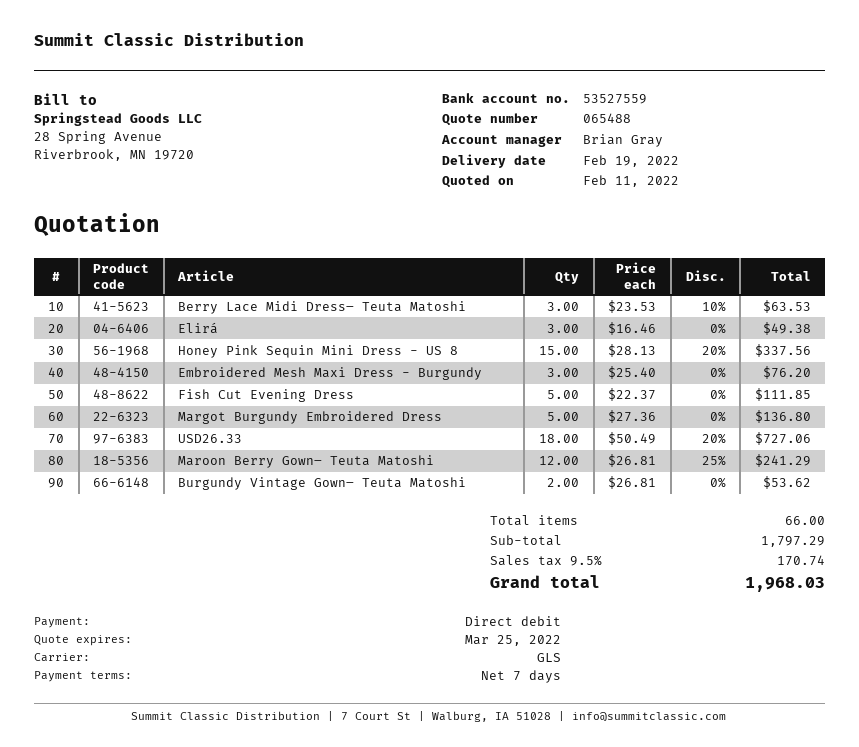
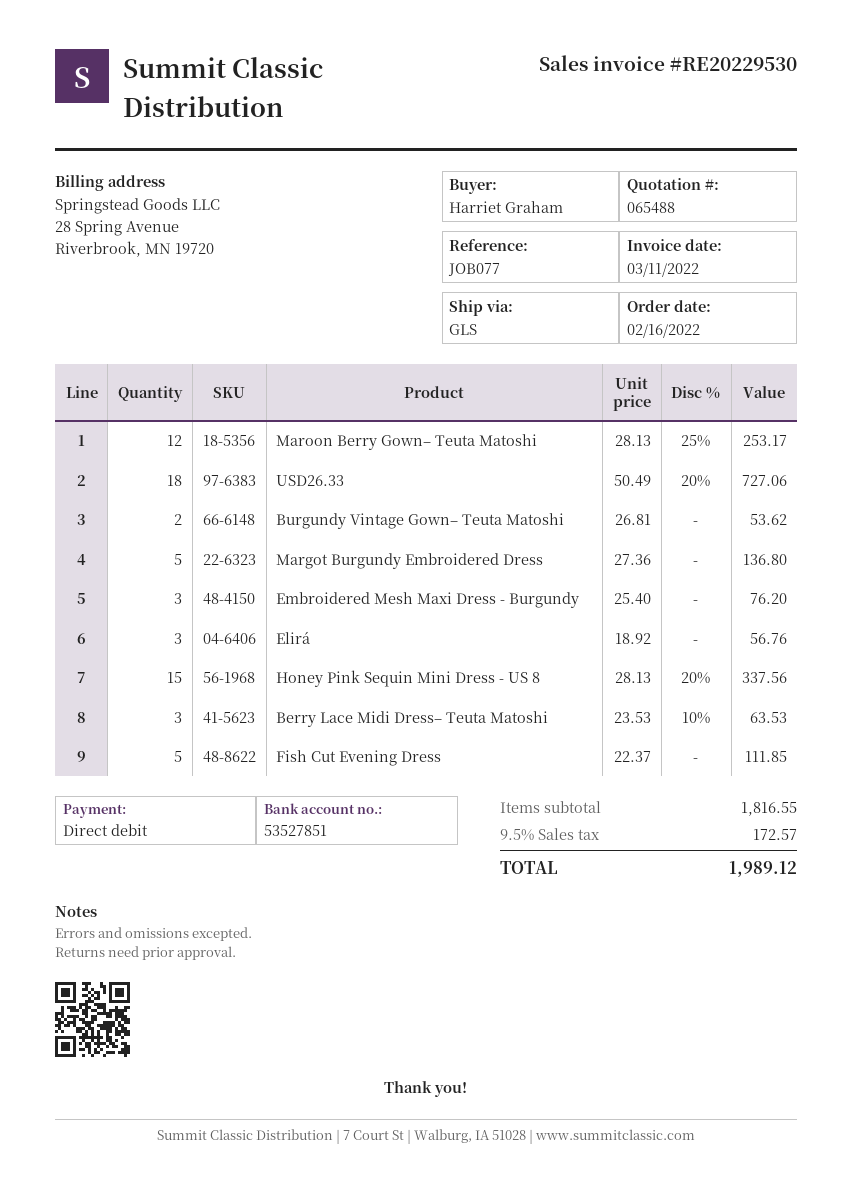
bank account: 53527559 -> 53527851
Elirá: 3 x 16.46 = 49.38 -> 3 x 18.92 = 56.76
Maroon Berry Gown– Teuta Matoshi: 12 x 26.81 - 25% = 241.29 -> 12 x 28.13 - 25% = 253.17
subtotal: 1797.29 -> 1816.55
tax: 9.5% = 170.74 -> 9.5% = 172.57
total: 1968.03 -> 1989.12

